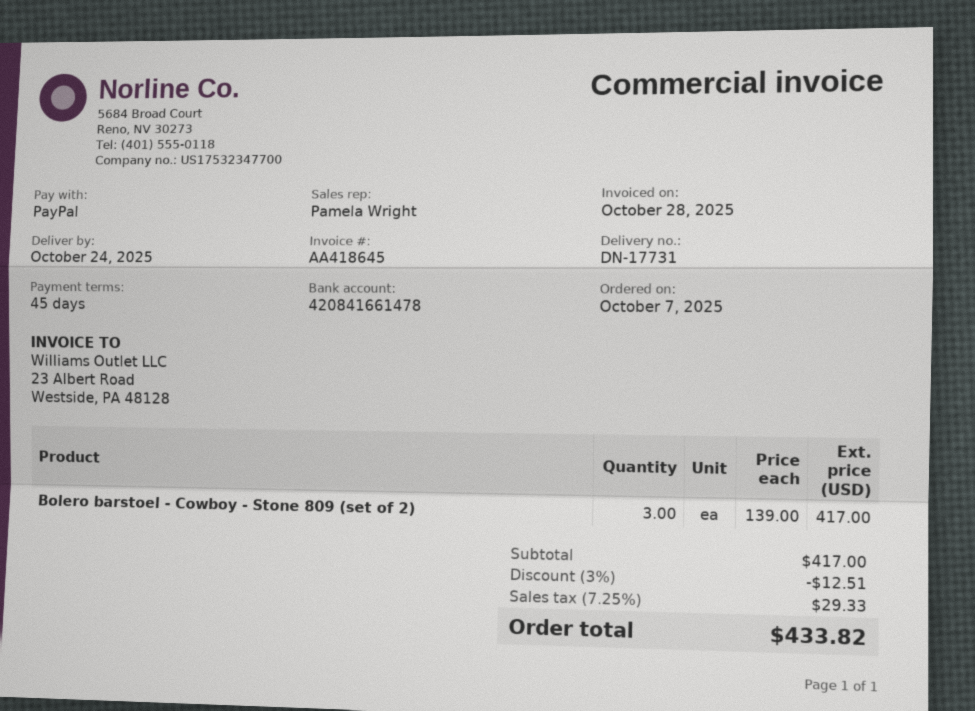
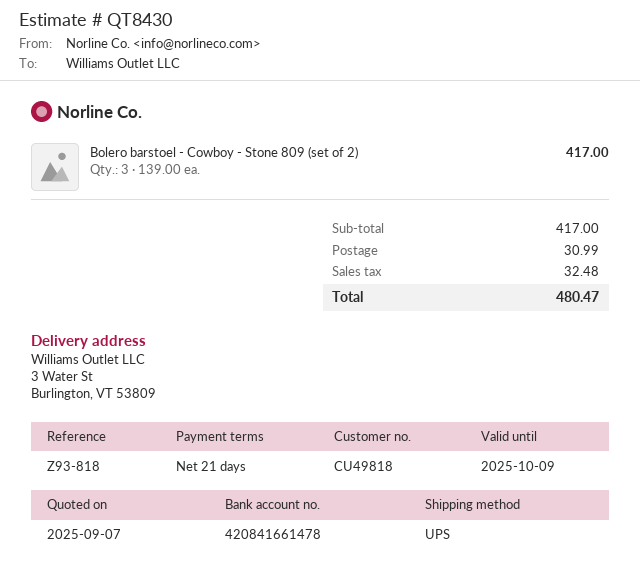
payment terms: 45 days -> 21 days
discount: 3% = 12.51 -> none
shipping: none -> 30.99
tax: 29.33 -> 32.48
total: 433.82 -> 480.47

